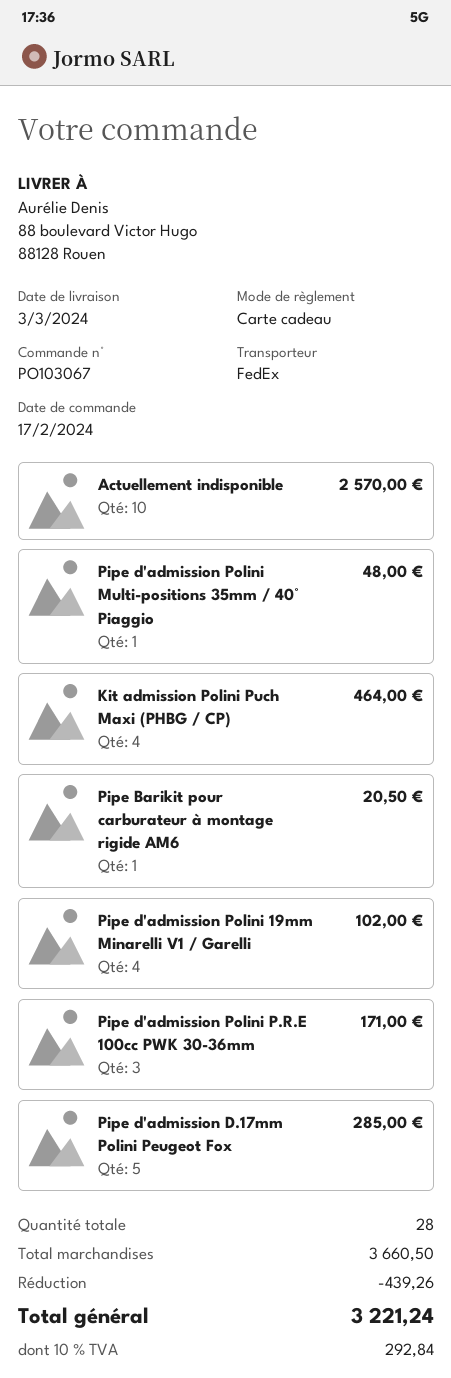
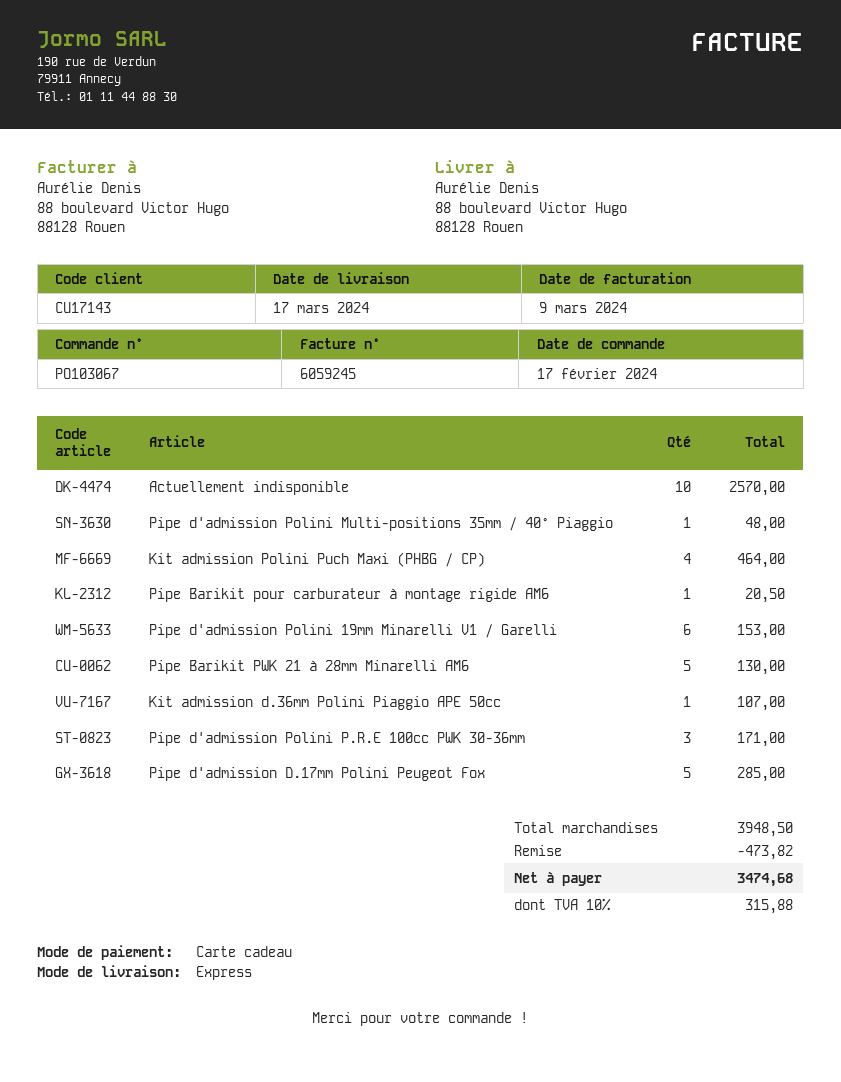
delivery date: 2024-03-03 -> 2024-03-17
shipping method: FedEx -> express
Pipe d'admission Polini 19mm Minarelli V1 / Garelli: 4 for 102.00 -> 6 for 153.00
Pipe Barikit PWK 21 à 28mm Minarelli AM6: none -> 5 for 130.00
Kit admission d.36mm Polini Piaggio APE 50cc: none -> 1 for 107.00
subtotal: 3660.50 -> 3948.50
discount: 439.26 -> 473.82
tax: 10% = 292.84 -> 10% = 315.88
total: 3221.24 -> 3474.68

